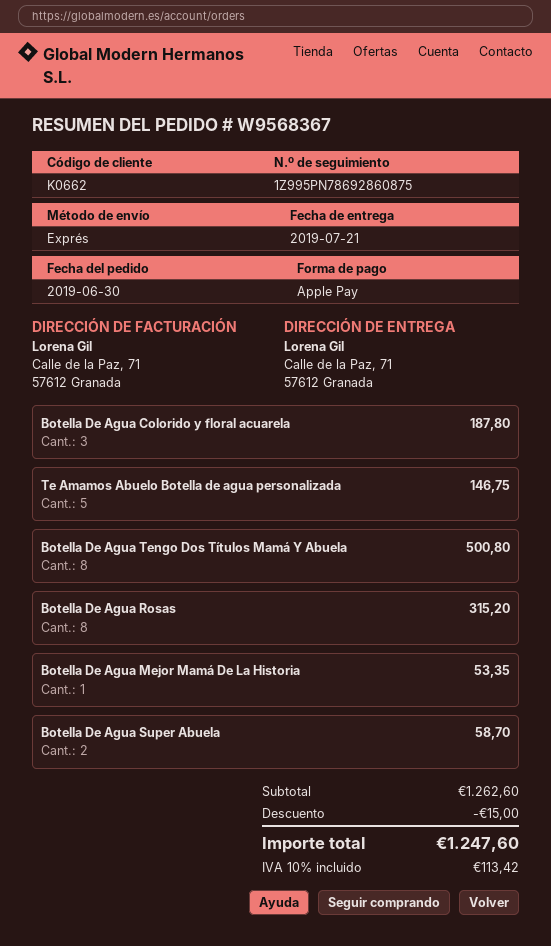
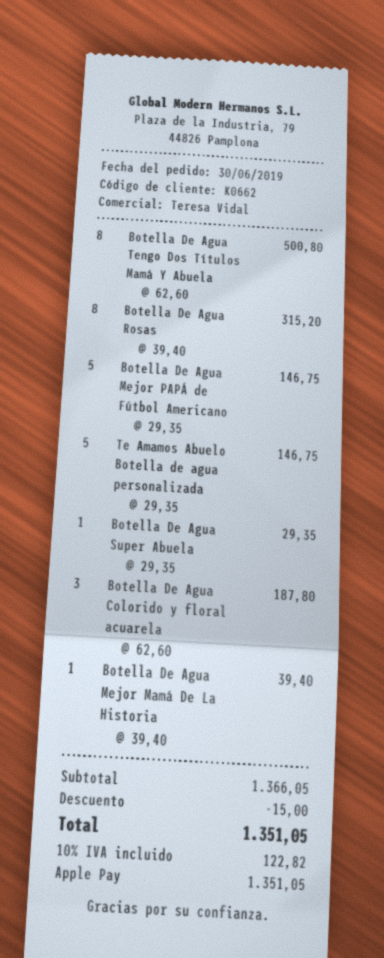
Botella De Agua Mejor Mamá De La Historia: 1 for 53.35 -> 1 for 39.40
Botella De Agua Super Abuela: 2 for 58.70 -> 1 for 29.35
Botella De Agua Mejor PAPÁ de Fútbol Americano: none -> 5 for 146.75
subtotal: 1262.60 -> 1366.05
tax: 10% = 113.42 -> 10% = 122.82
total: 1247.60 -> 1351.05

